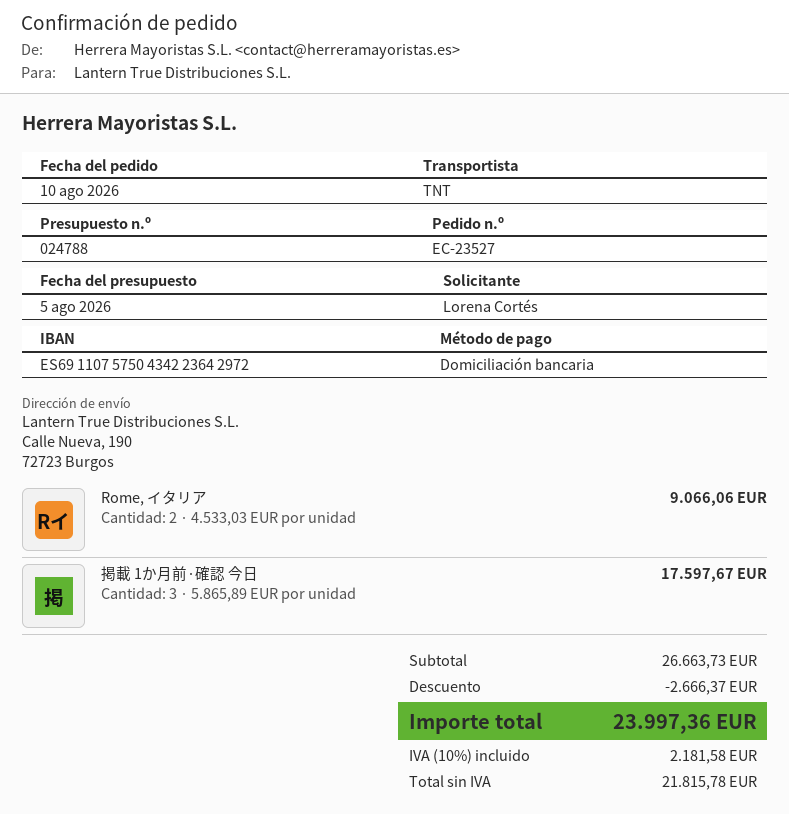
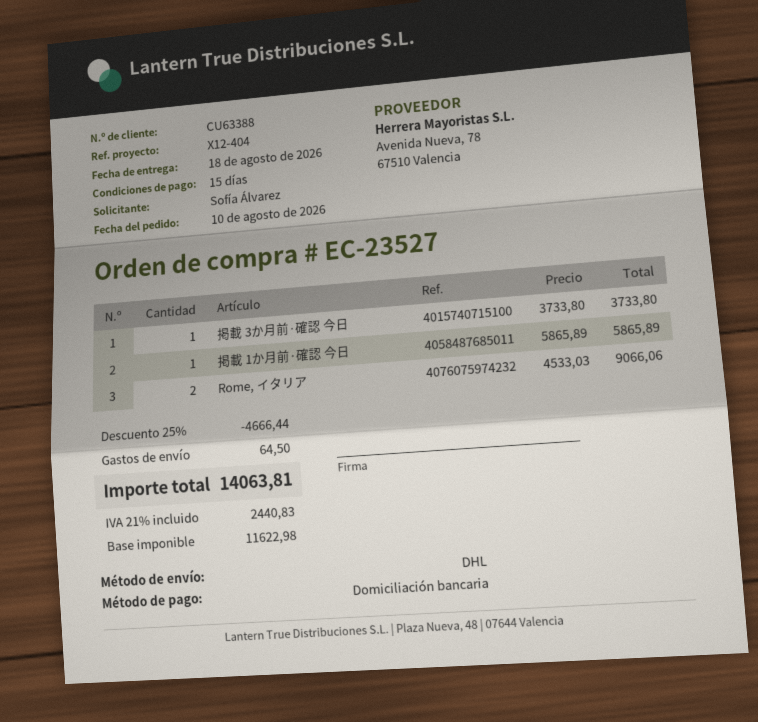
ordered by: Lorena Cortés -> Sofía Álvarez
shipping method: TNT -> DHL
掲載 1か月前·確認 今日: 3 x 5865.89 = 17597.67 -> 1 x 5865.89 = 5865.89
掲載 3か月前·確認 今日: none -> 1 x 3733.80 = 3733.80
discount: 2666.37 -> 4666.44
shipping: none -> 64.50
net: 21815.78 -> 11622.98
tax: 10% = 2181.58 -> 21% = 2440.83
total: 23997.36 -> 14063.81

